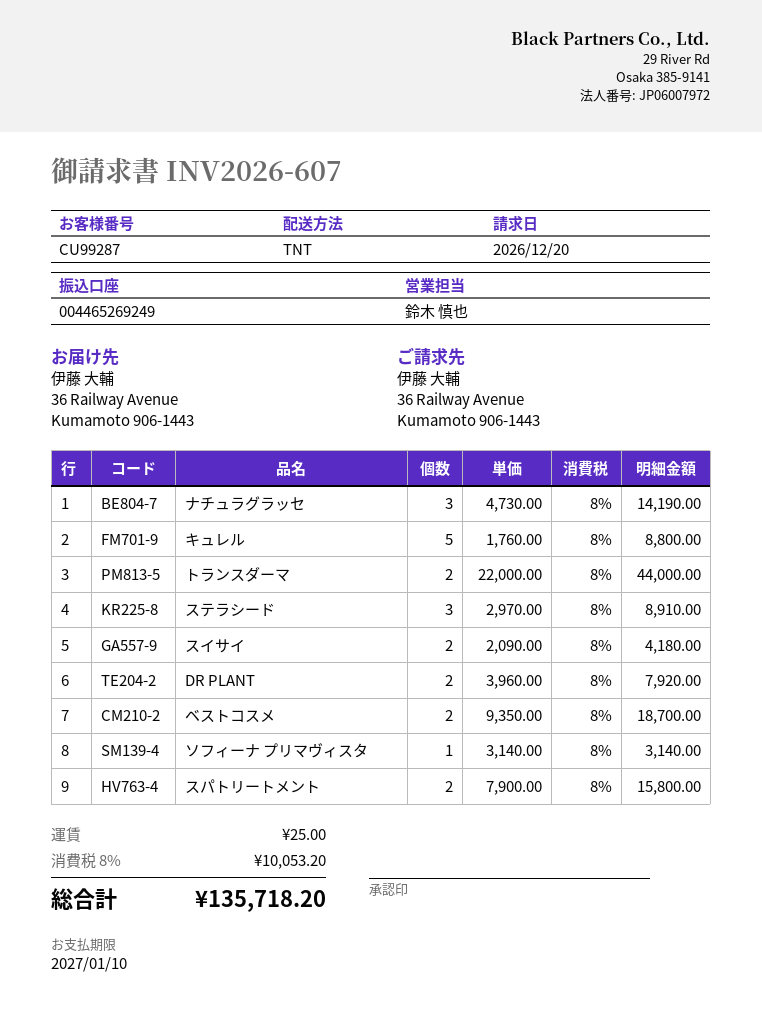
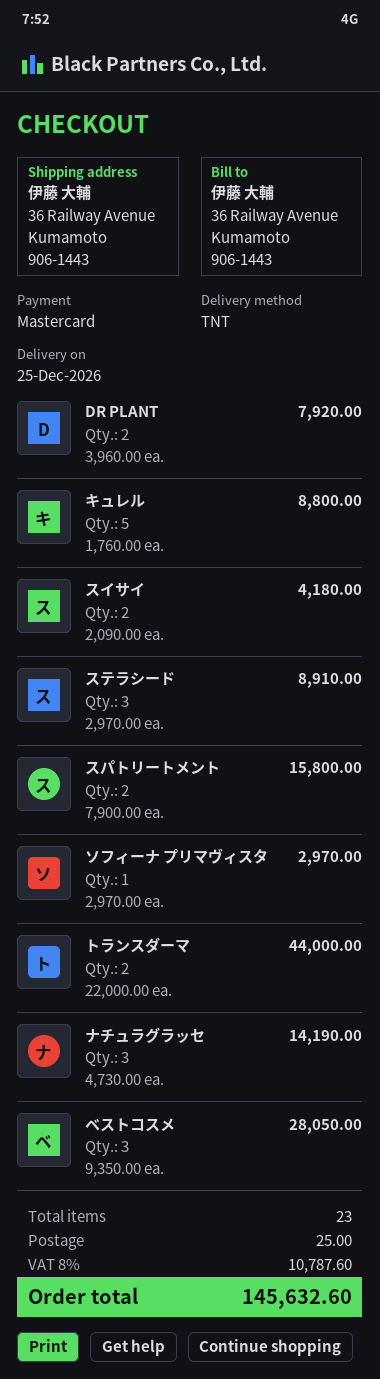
ベストコスメ: 2 x 9350.00 = 18700.00 -> 3 x 9350.00 = 28050.00
ソフィーナ プリマヴィスタ: 1 x 3140.00 = 3140.00 -> 1 x 2970.00 = 2970.00
tax: 8% = 10053.20 -> 8% = 10787.60
total: 135718.20 -> 145632.60

